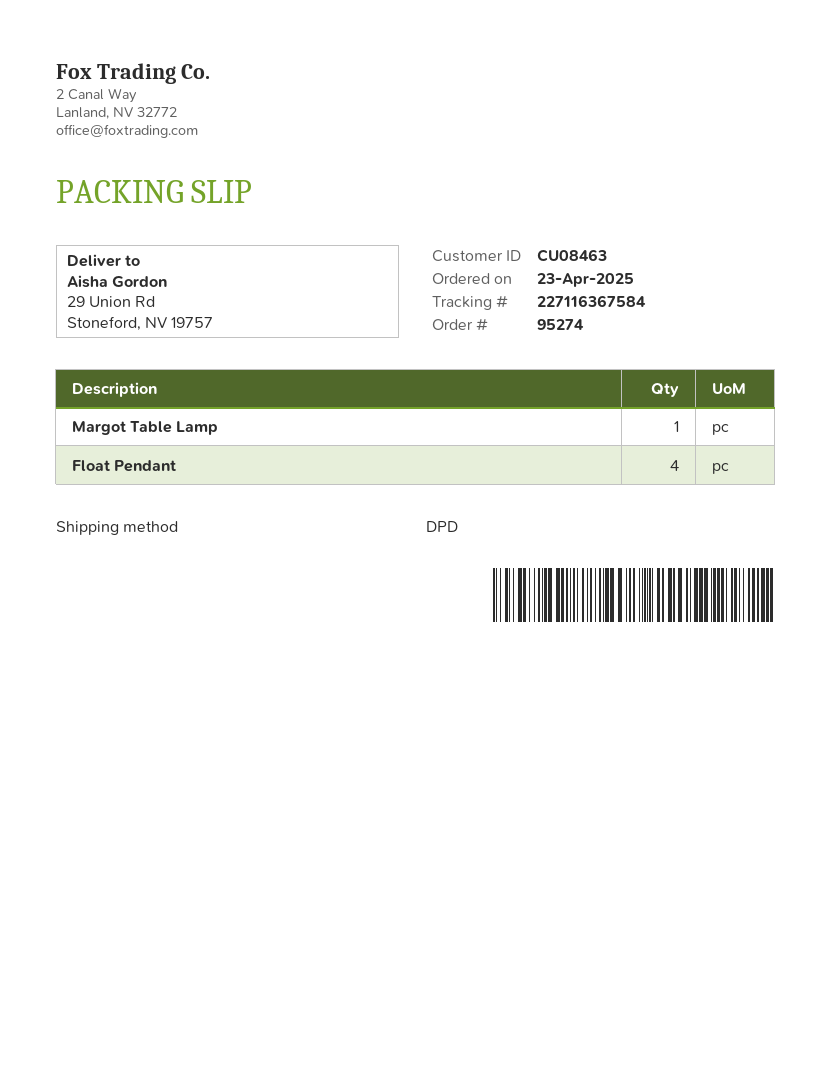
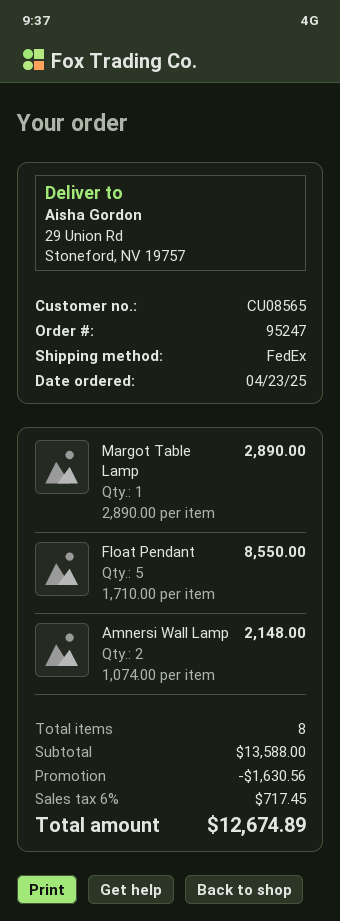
order number: 95274 -> 95247
customer number: CU08463 -> CU08565
shipping method: DPD -> FedEx
Float Pendant: 4 -> 5
Amnersi Wall Lamp: none -> 2

